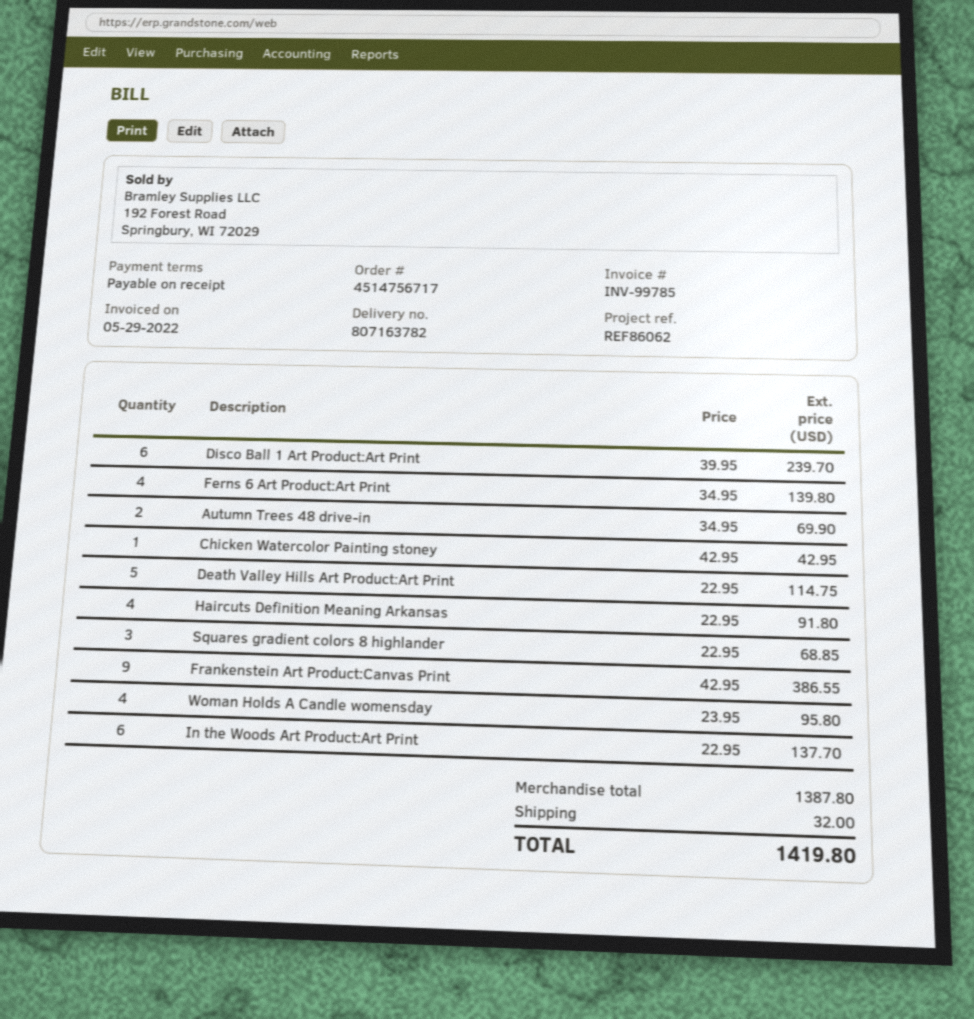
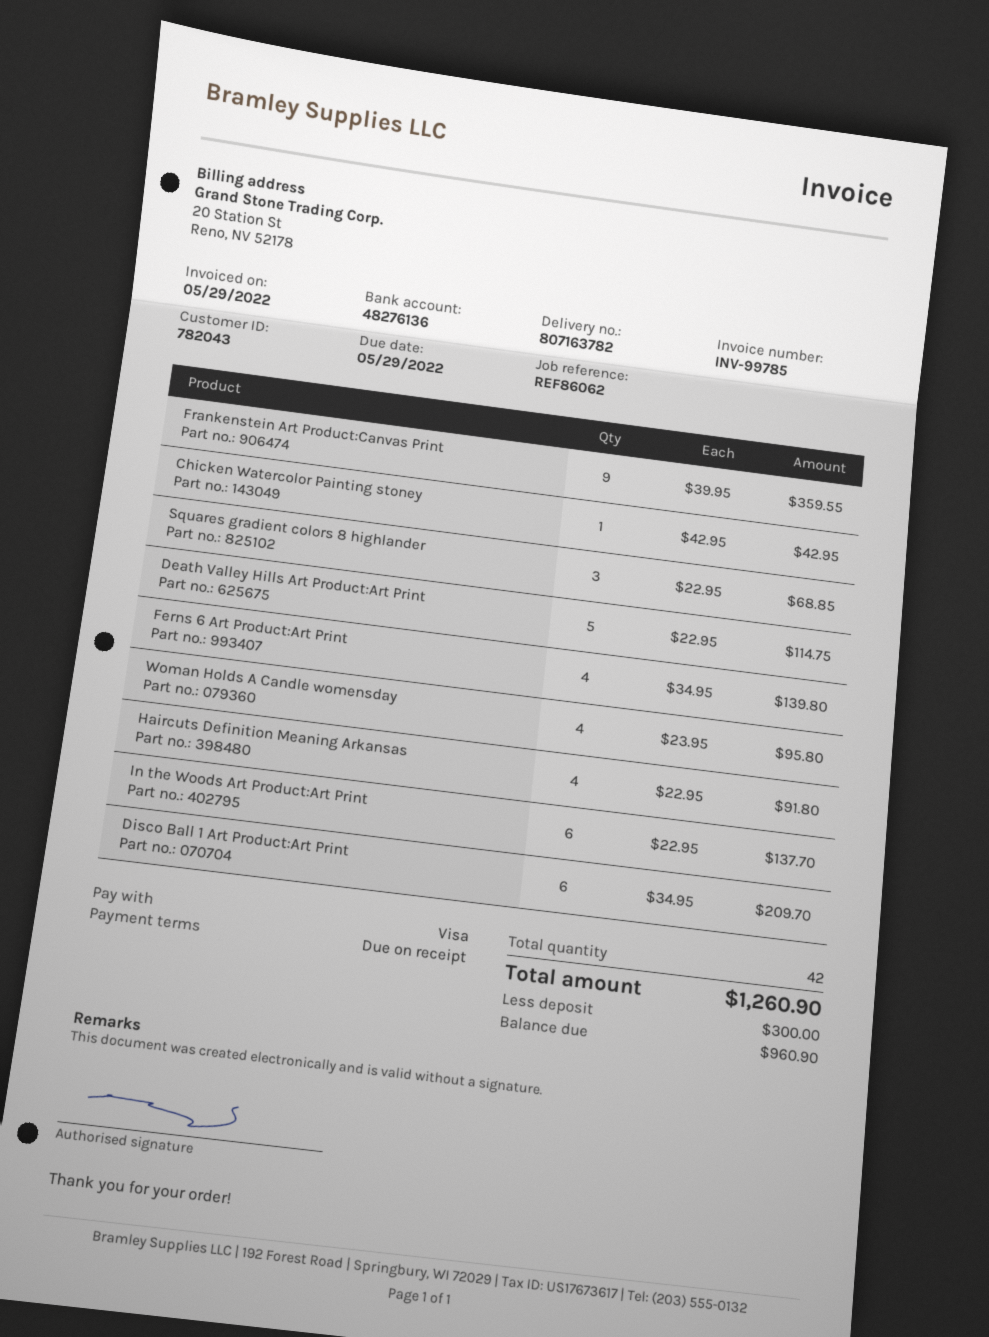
Disco Ball 1 Art Product:Art Print: 6 x 39.95 = 239.70 -> 6 x 34.95 = 209.70
Autumn Trees 48 drive-in: 2 x 34.95 = 69.90 -> none
Frankenstein Art Product:Canvas Print: 9 x 42.95 = 386.55 -> 9 x 39.95 = 359.55
shipping: 32.00 -> none
total: 1419.80 -> 1260.90

